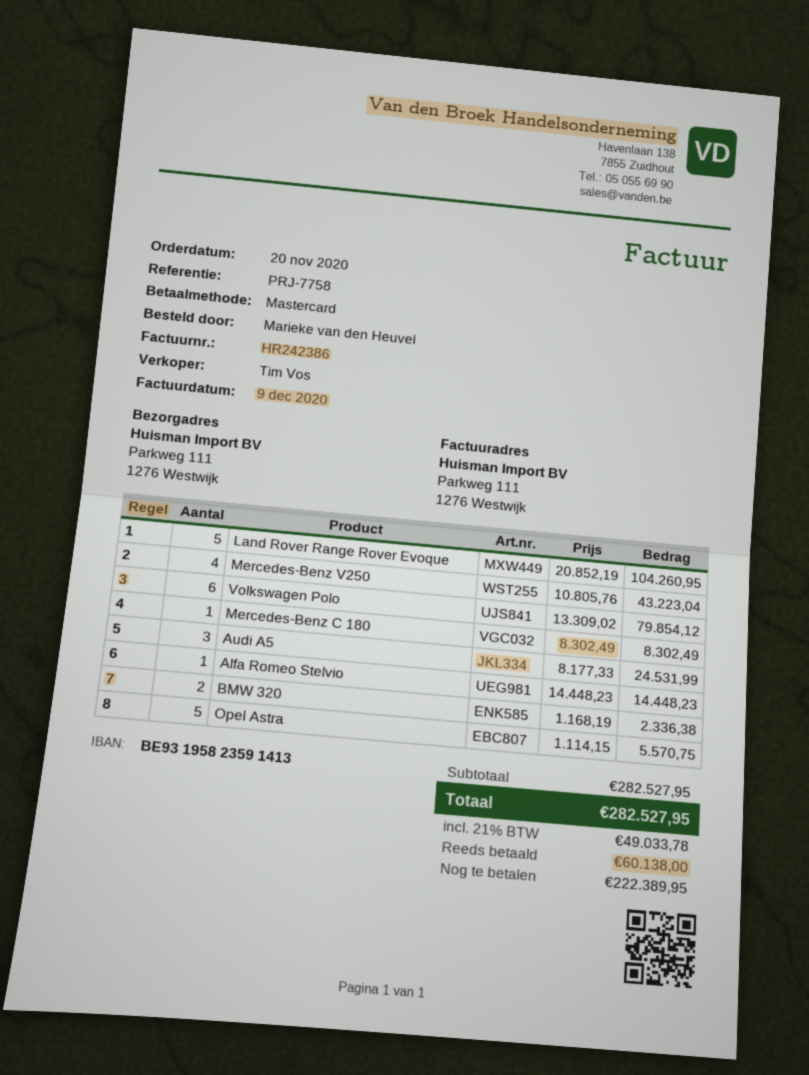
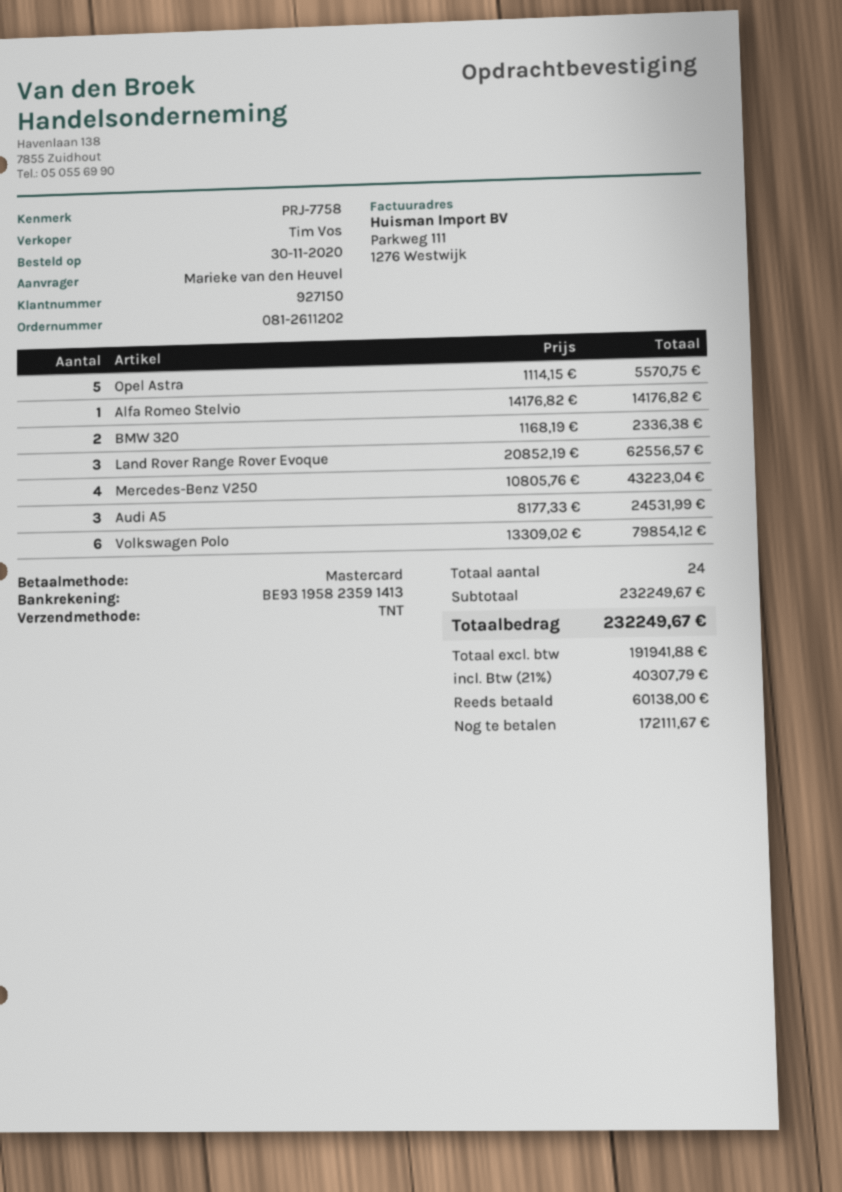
order date: 2020-11-20 -> 2020-11-30
Land Rover Range Rover Evoque: 5 x 20852.19 = 104260.95 -> 3 x 20852.19 = 62556.57
Mercedes-Benz C 180: 1 x 8302.49 = 8302.49 -> none
Alfa Romeo Stelvio: 1 x 14448.23 = 14448.23 -> 1 x 14176.82 = 14176.82
subtotal: 282527.95 -> 232249.67
tax: 21% = 49033.78 -> 21% = 40307.79
total: 282527.95 -> 232249.67
balance: 222389.95 -> 172111.67

